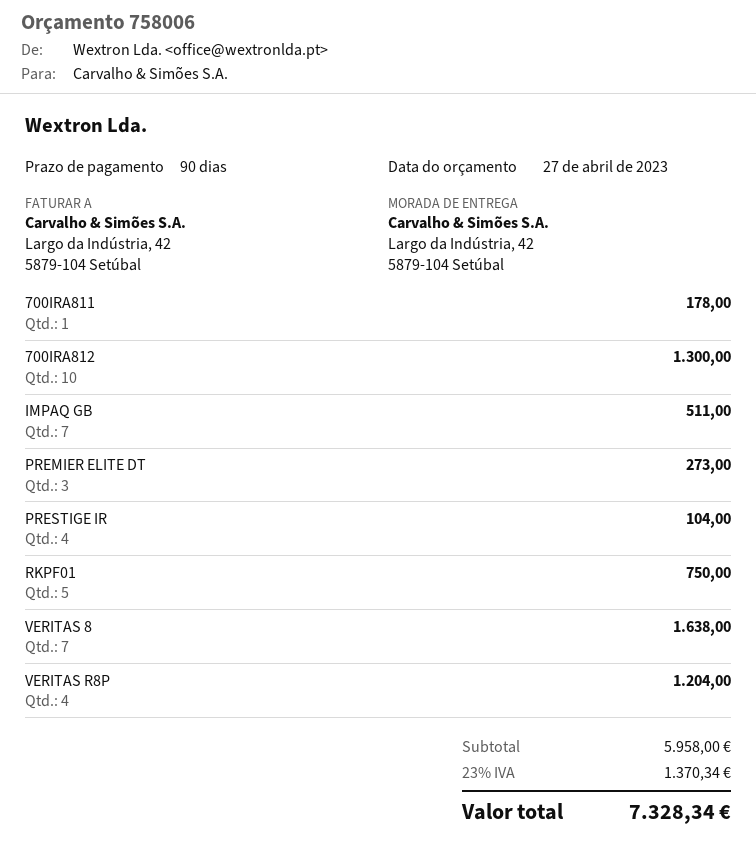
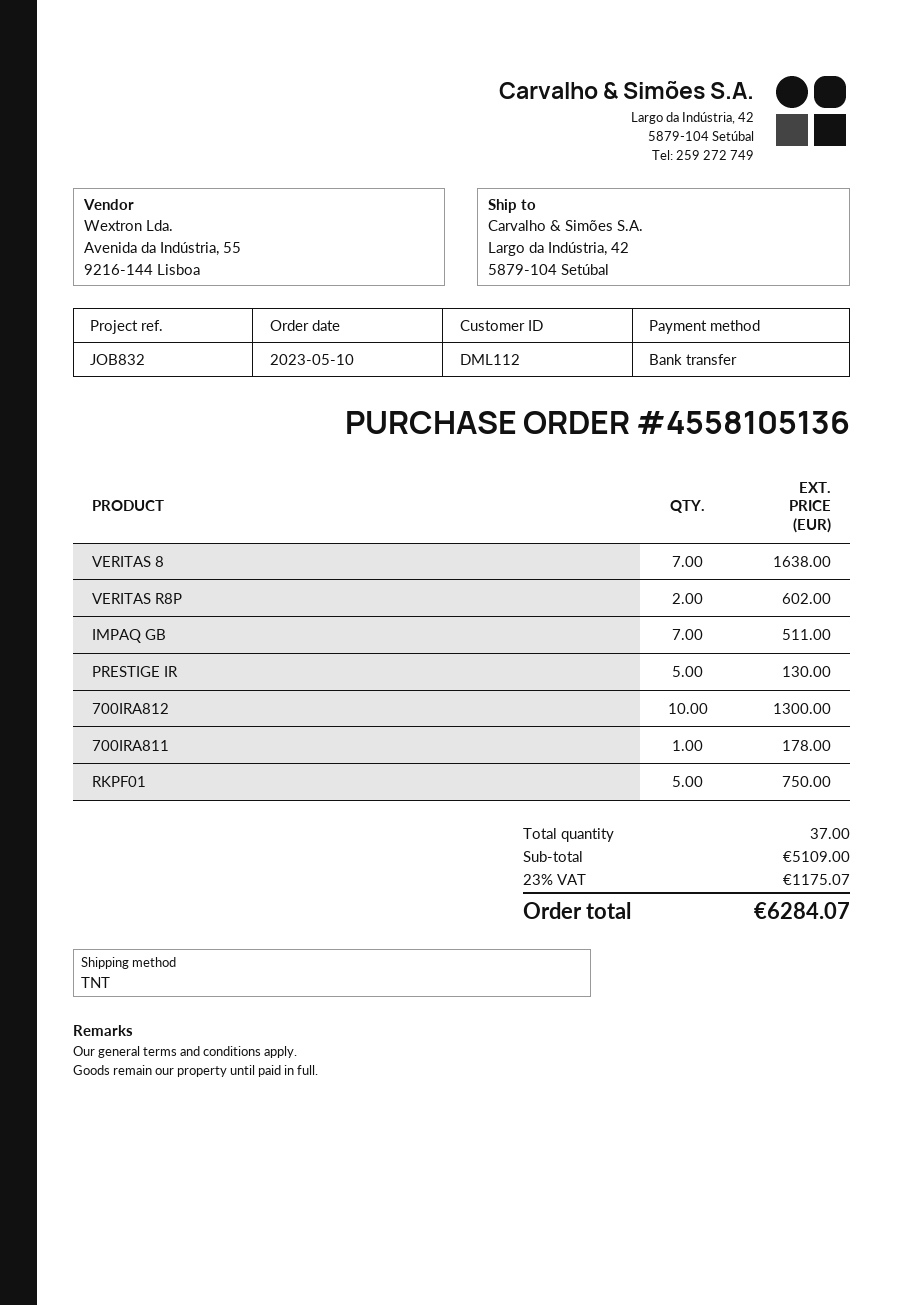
PREMIER ELITE DT: 3 for 273.00 -> none
PRESTIGE IR: 4 for 104.00 -> 5 for 130.00
VERITAS R8P: 4 for 1204.00 -> 2 for 602.00
subtotal: 5958.00 -> 5109.00
tax: 23% = 1370.34 -> 23% = 1175.07
total: 7328.34 -> 6284.07

